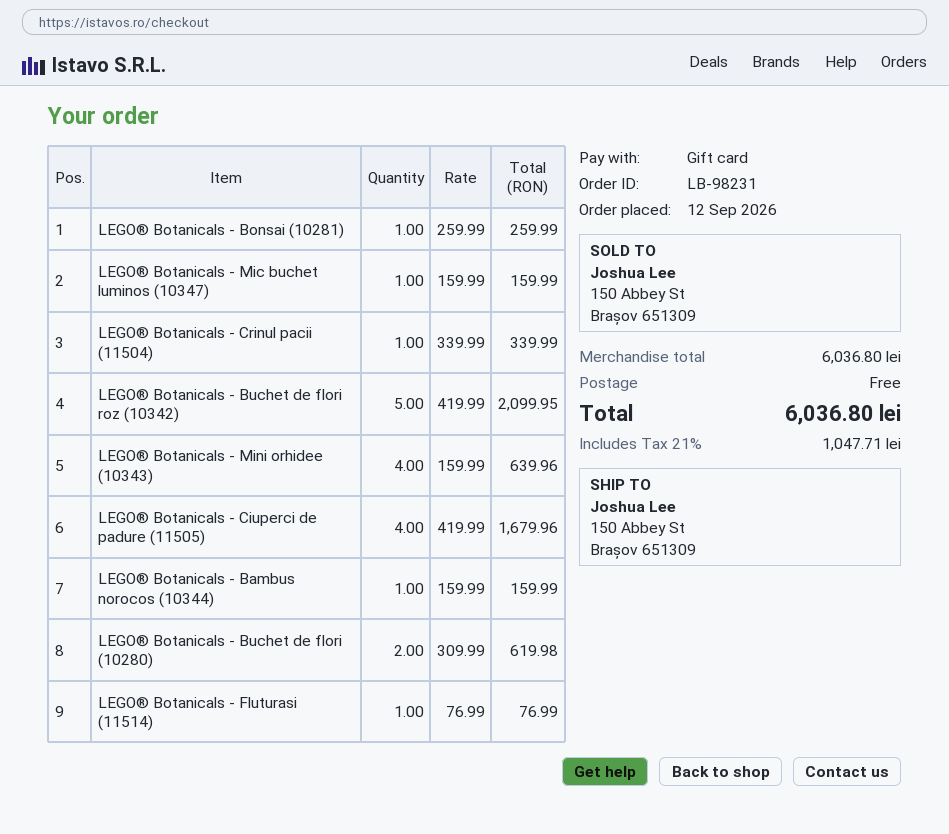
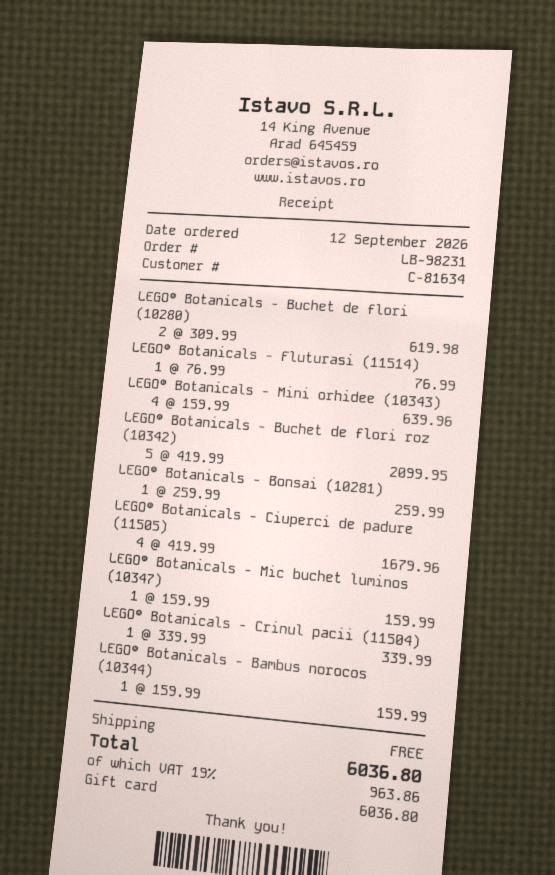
tax: 21% = 1047.71 -> 19% = 963.86

